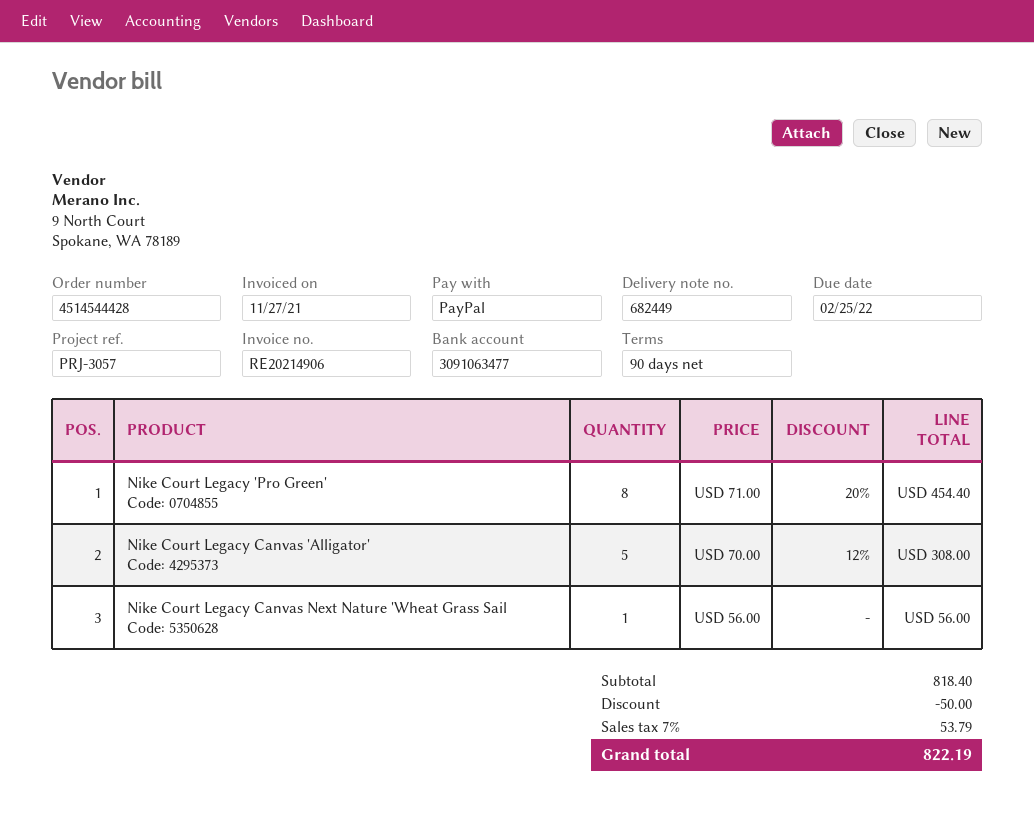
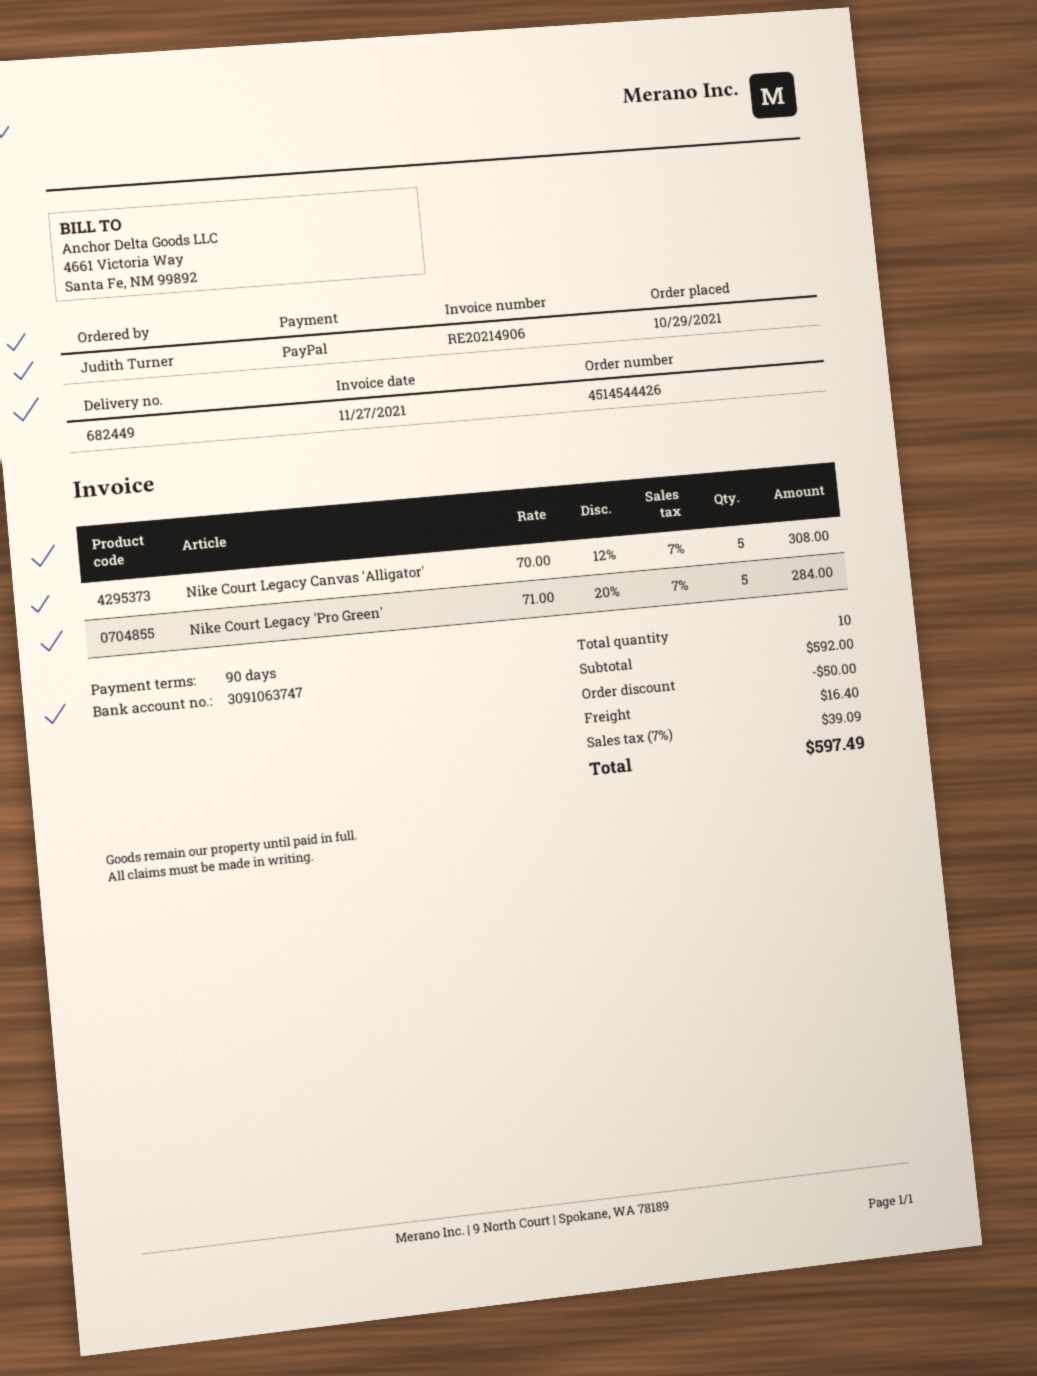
order number: 4514544428 -> 4514544426
bank account: 3091063477 -> 3091063747
Nike Court Legacy 'Pro Green': 8 x 71.00 - 20% = 454.40 -> 5 x 71.00 - 20% = 284.00
Nike Court Legacy Canvas Next Nature 'Wheat Grass Sail: 1 x 56.00 = 56.00 -> none
subtotal: 818.40 -> 592.00
shipping: none -> 16.40
tax: 7% = 53.79 -> 7% = 39.09
total: 822.19 -> 597.49

